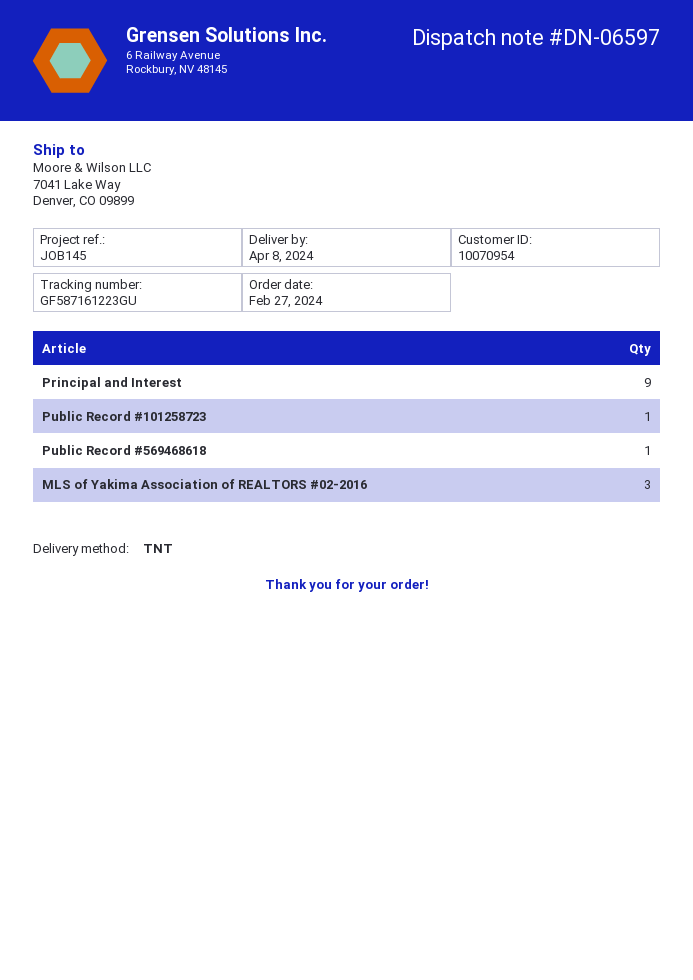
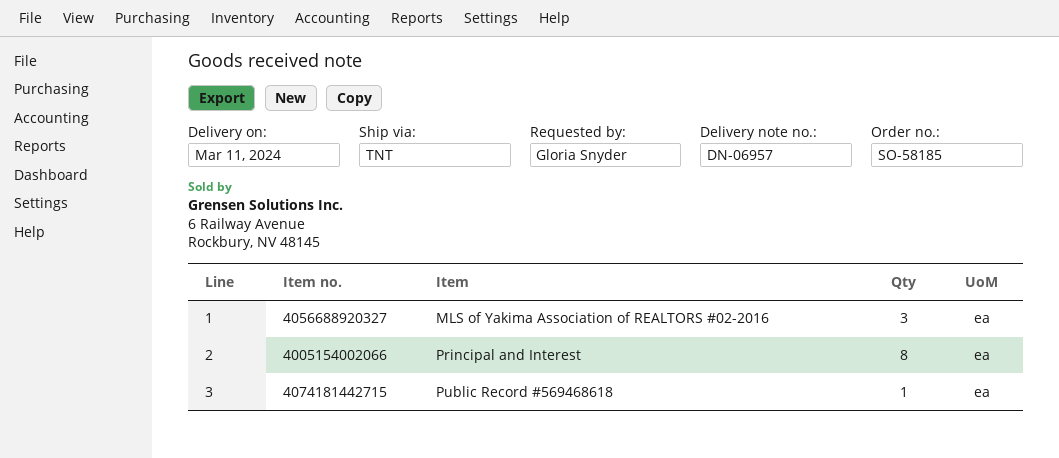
delivery note number: DN-06597 -> DN-06957
delivery date: 2024-04-08 -> 2024-03-11
Principal and Interest: 9 -> 8
Public Record #101258723: 1 -> none

